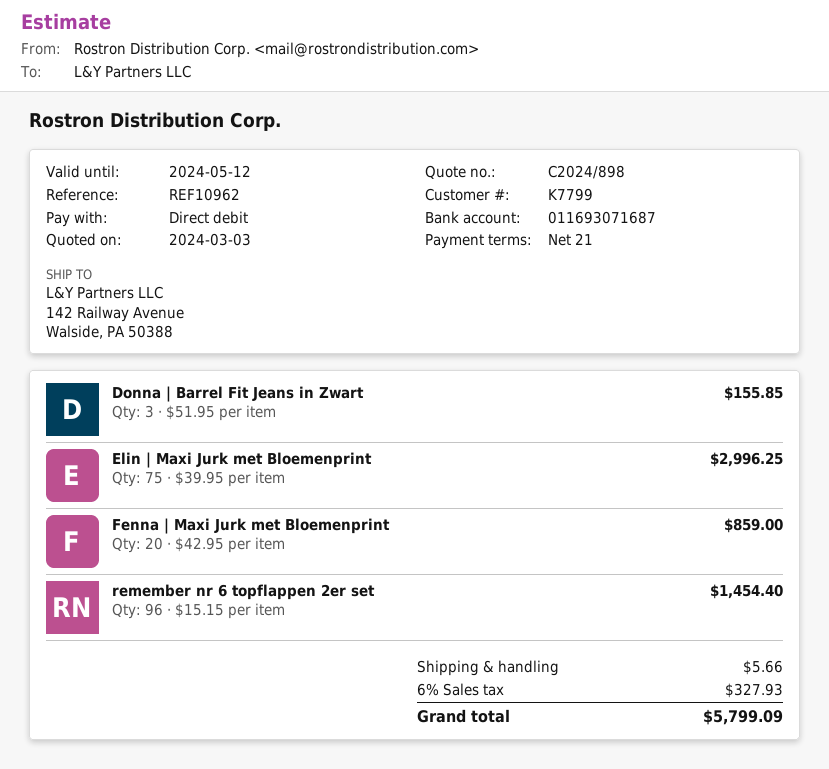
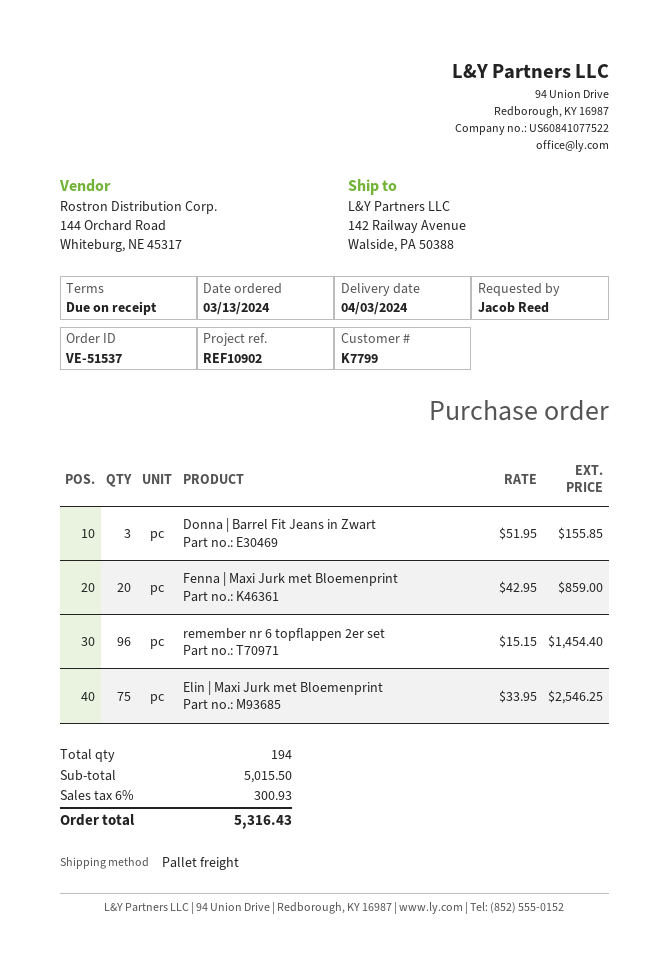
payment terms: 21 days -> on receipt
reference: REF10962 -> REF10902
Elin | Maxi Jurk met Bloemenprint: 75 x 39.95 = 2996.25 -> 75 x 33.95 = 2546.25
shipping: 5.66 -> none
tax: 6% = 327.93 -> 6% = 300.93
total: 5799.09 -> 5316.43

